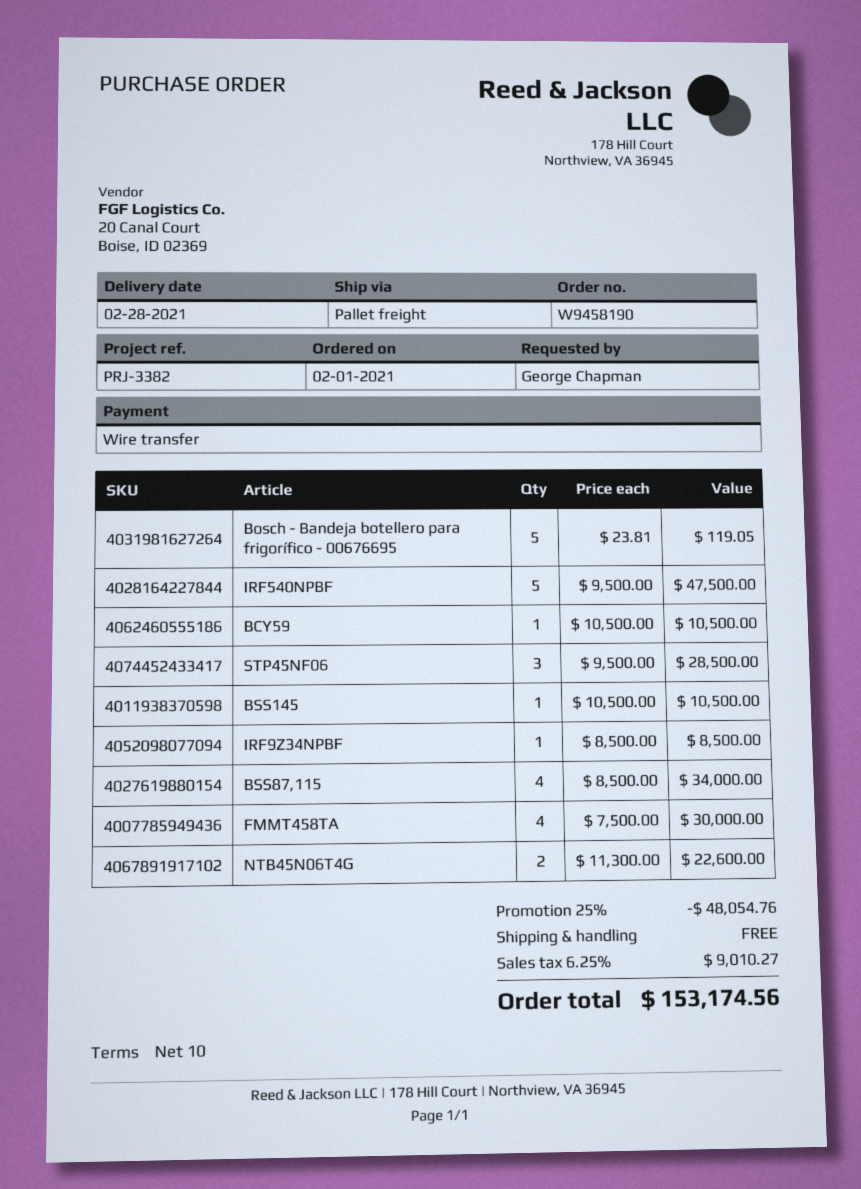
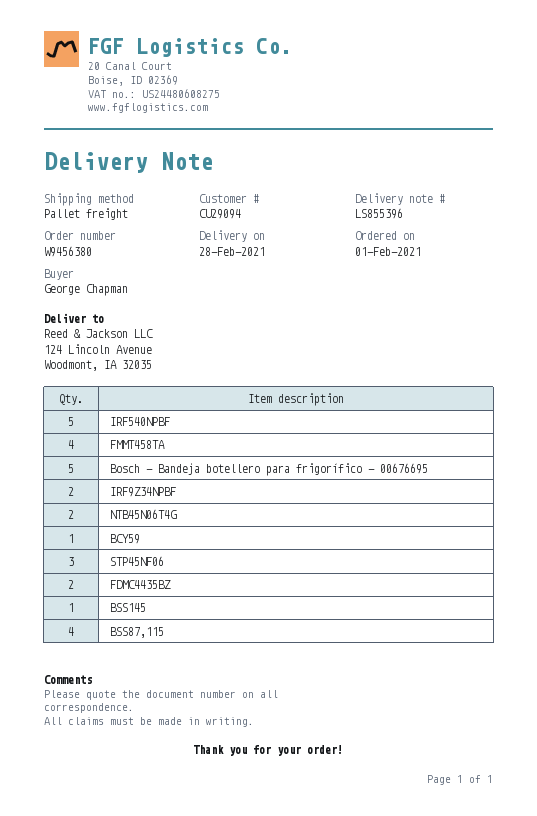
order number: W9458190 -> W9456380
IRF9Z34NPBF: 1 -> 2
FDMC4435BZ: none -> 2

